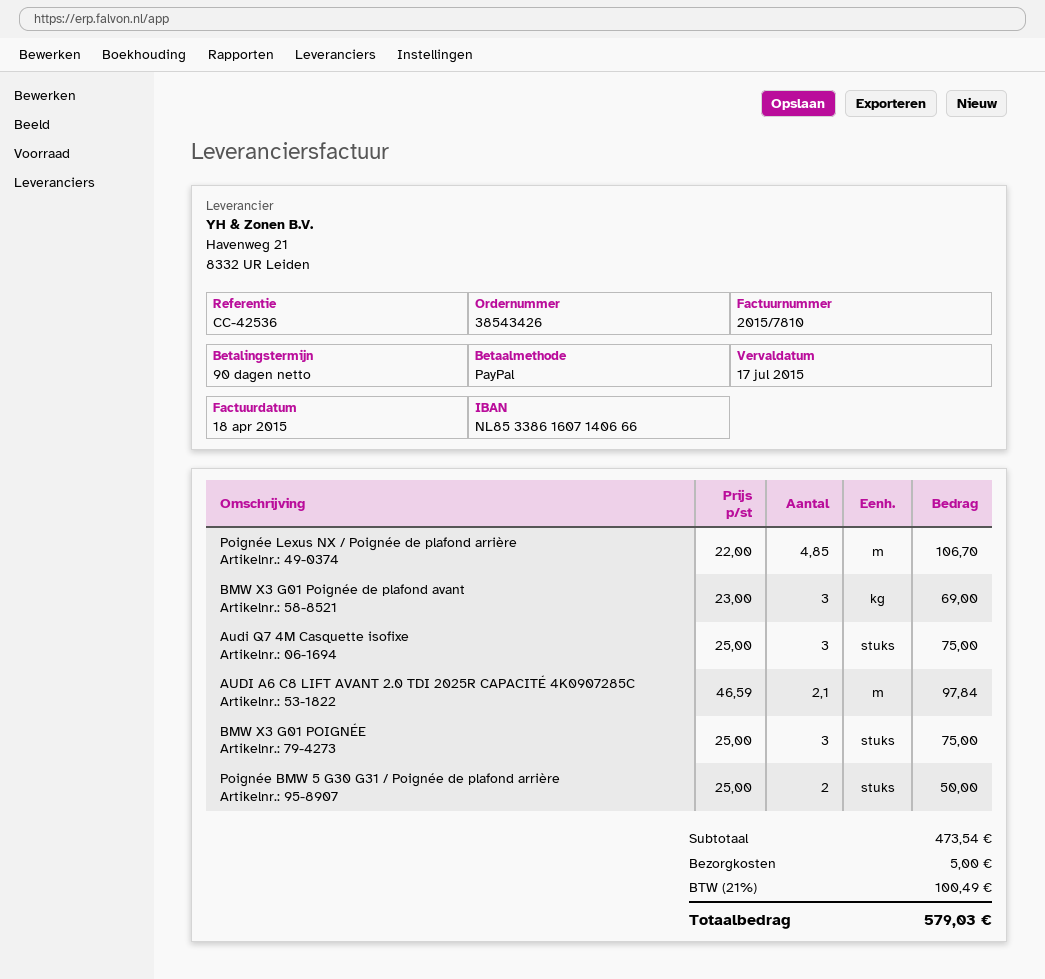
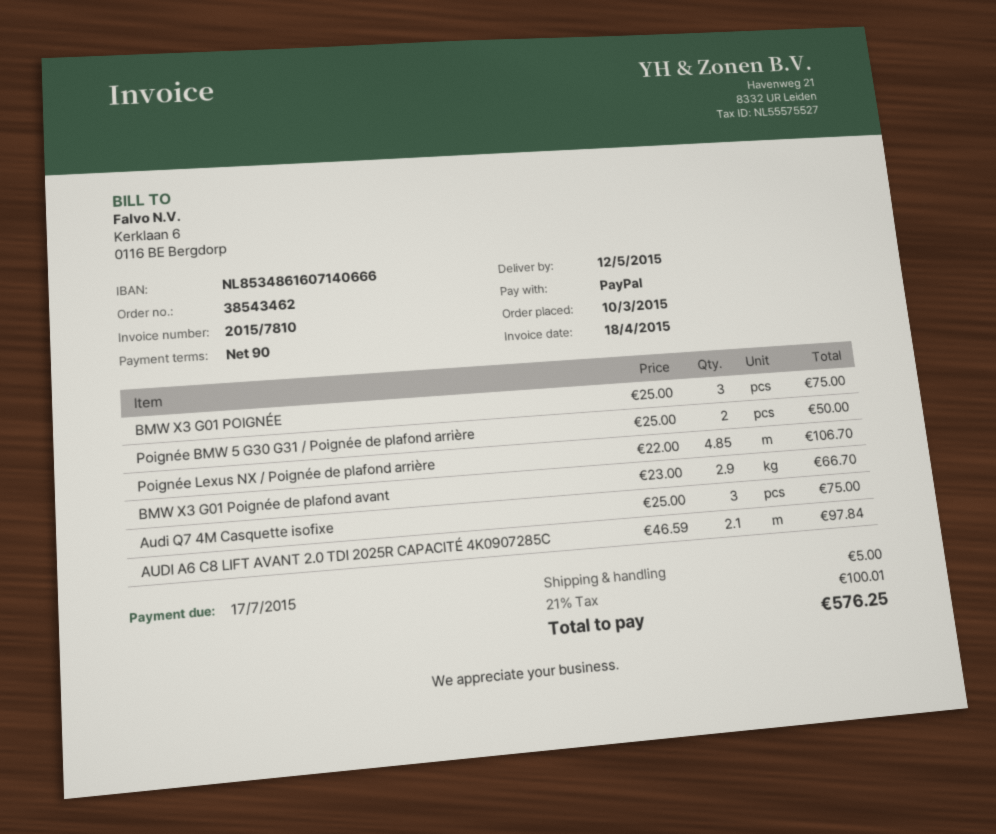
order number: 38543426 -> 38543462
bank account: NL8533861607140666 -> NL8534861607140666
BMW X3 G01 Poignée de plafond avant: 3 x 23.00 = 69.00 -> 2.9 x 23.00 = 66.70
tax: 21% = 100.49 -> 21% = 100.01
total: 579.03 -> 576.25

